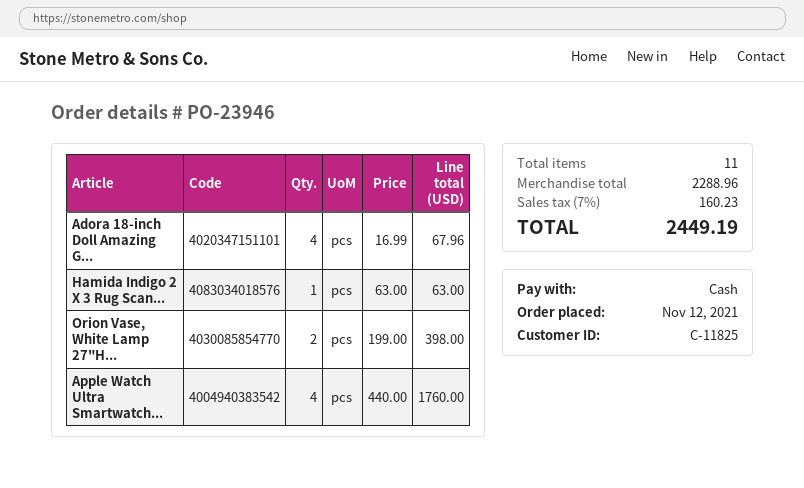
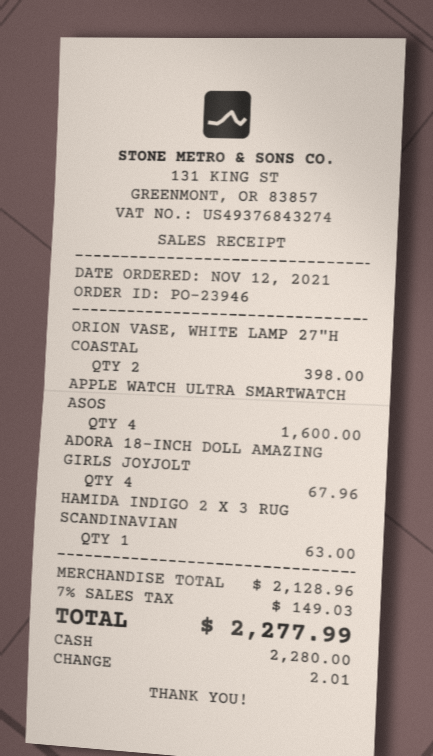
Apple Watch Ultra Smartwatch...: 4 for 1760.00 -> 4 for 1600.00
subtotal: 2288.96 -> 2128.96
tax: 7% = 160.23 -> 7% = 149.03
total: 2449.19 -> 2277.99

